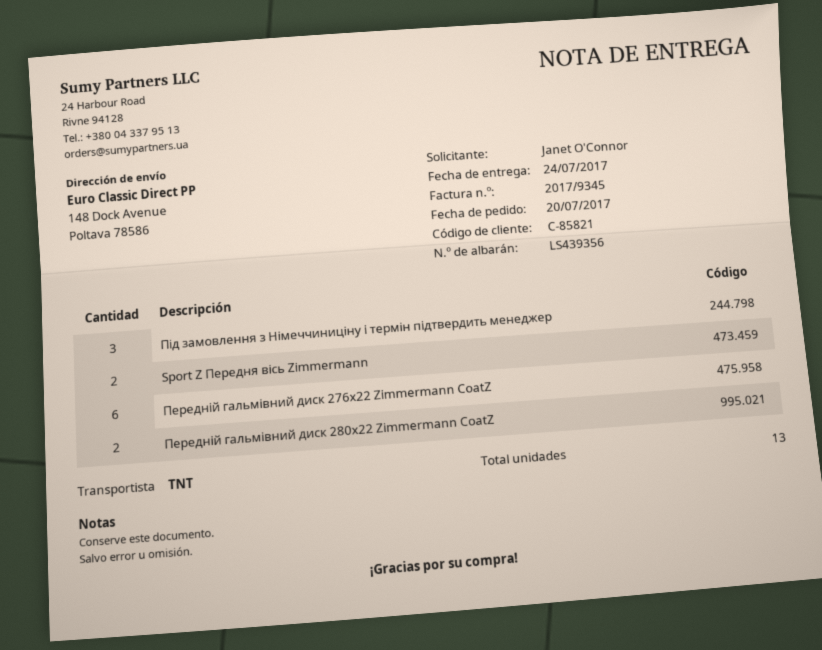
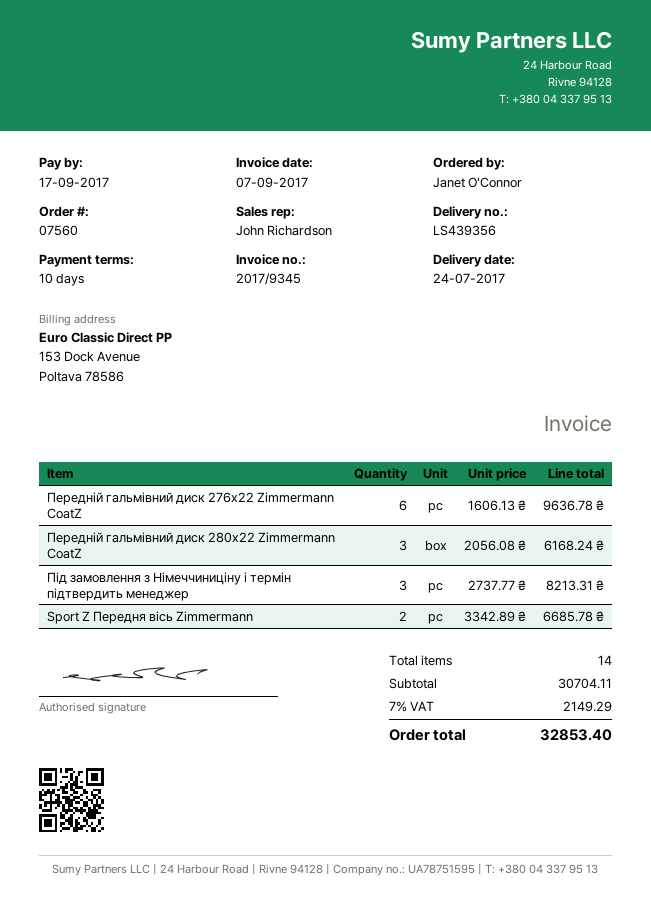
Передній гальмівний диск 280x22 Zimmermann CoatZ: 2 -> 3
total quantity: 13 -> 14

